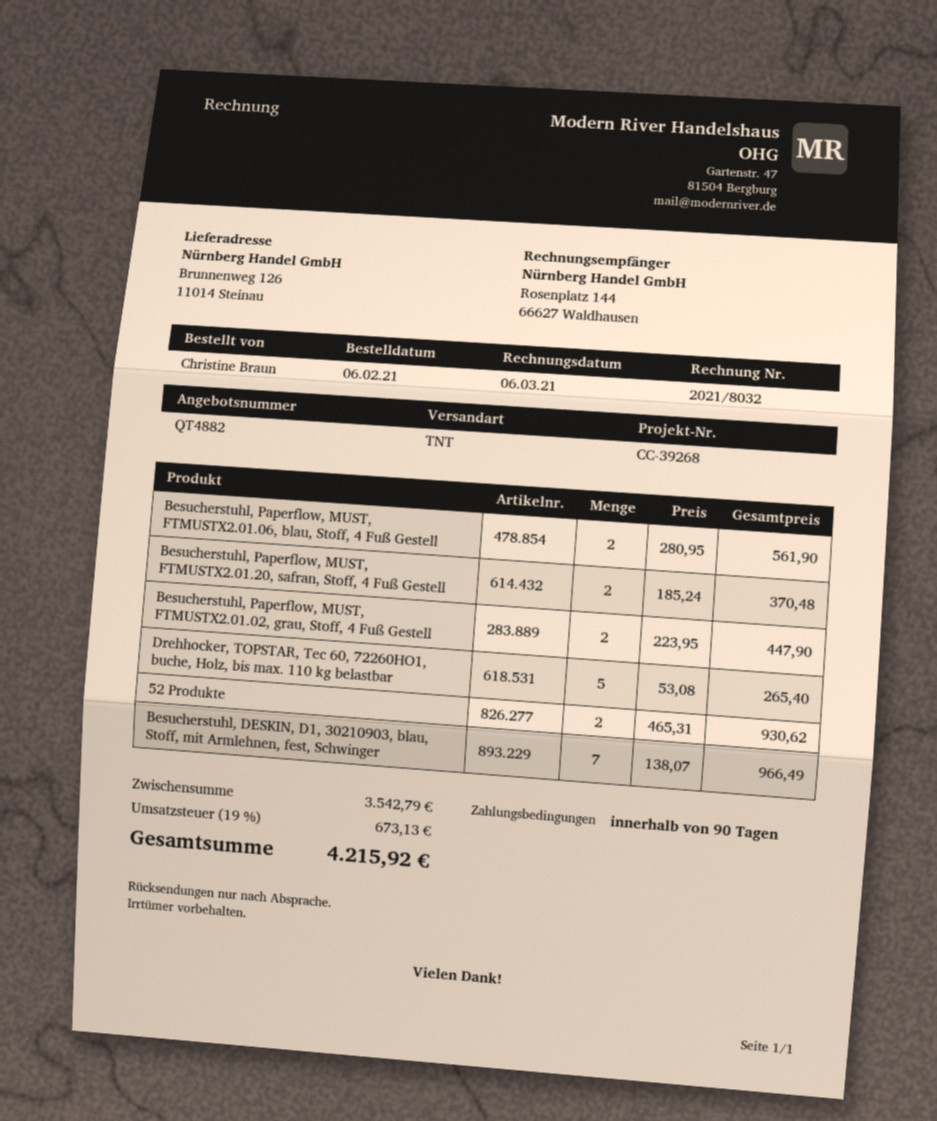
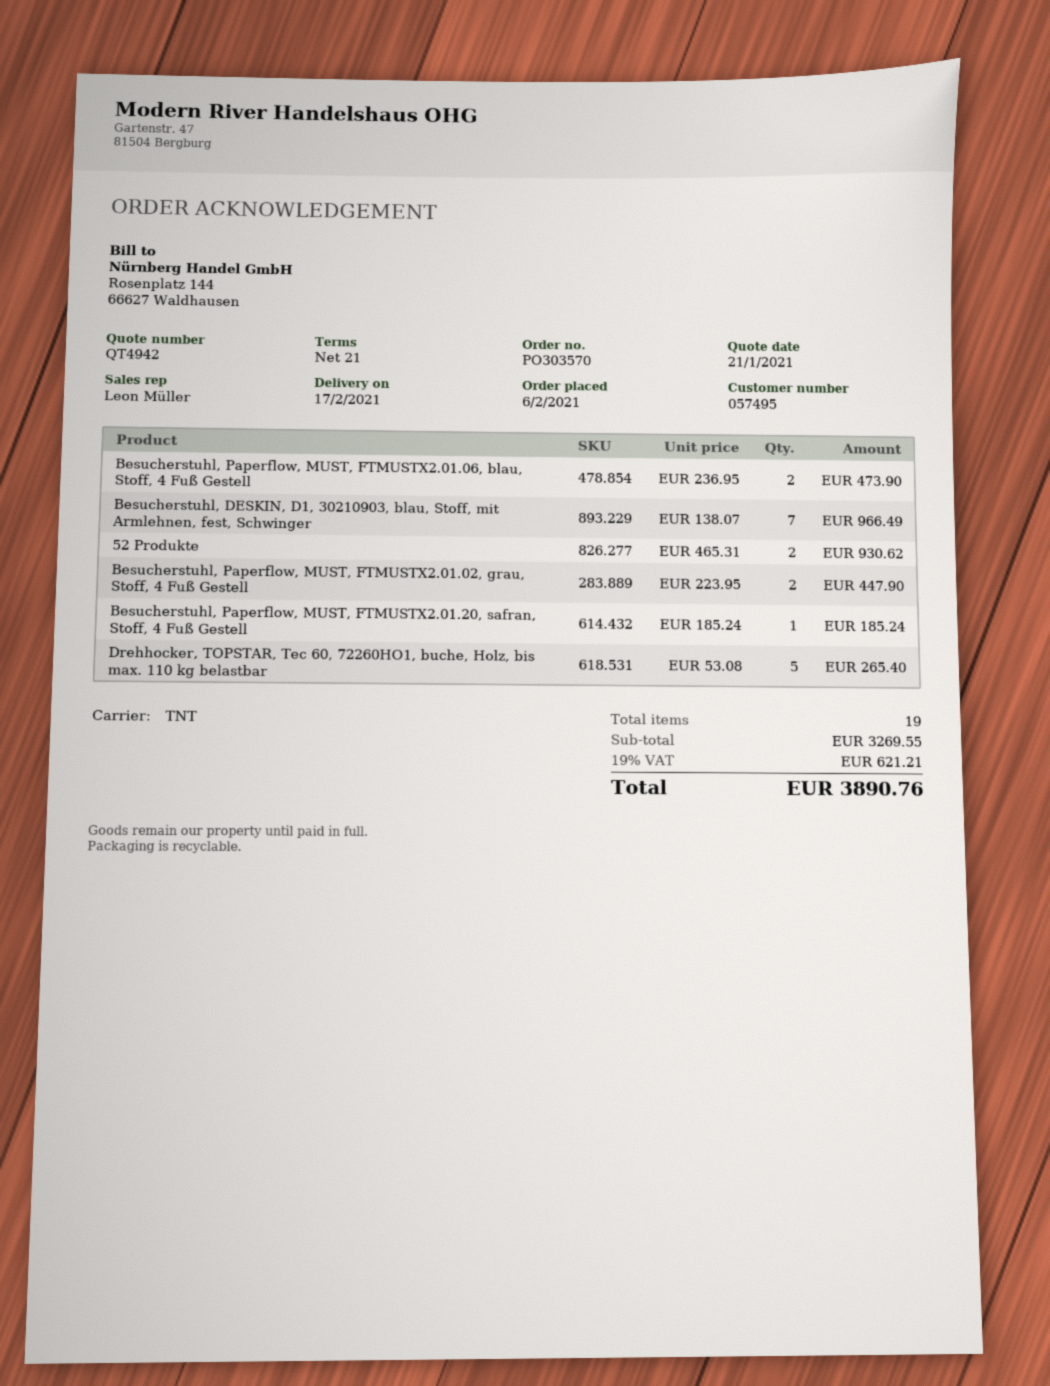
quote number: QT4882 -> QT4942
payment terms: 90 days -> 21 days
Besucherstuhl, Paperflow, MUST, FTMUSTX2.01.06, blau, Stoff, 4 Fuß Gestell: 2 x 280.95 = 561.90 -> 2 x 236.95 = 473.90
Besucherstuhl, Paperflow, MUST, FTMUSTX2.01.20, safran, Stoff, 4 Fuß Gestell: 2 x 185.24 = 370.48 -> 1 x 185.24 = 185.24
subtotal: 3542.79 -> 3269.55
tax: 19% = 673.13 -> 19% = 621.21
total: 4215.92 -> 3890.76

